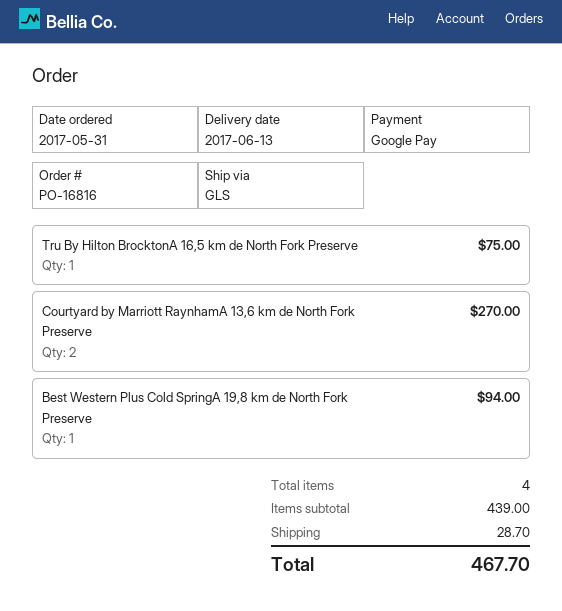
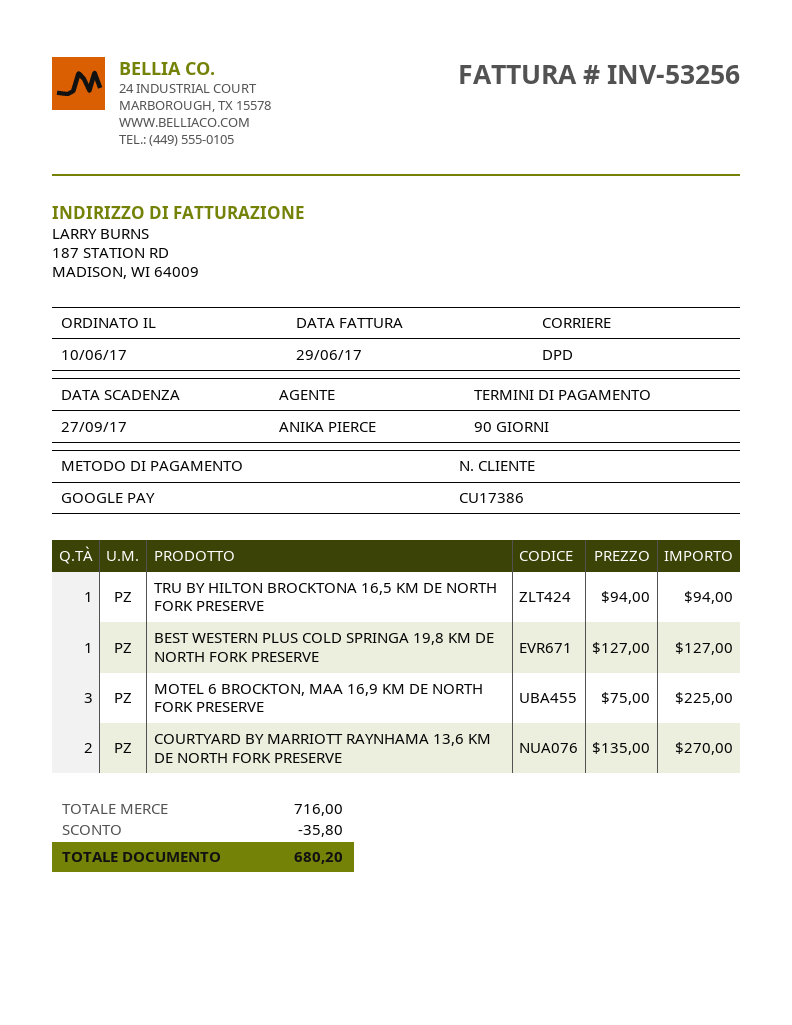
order date: 2017-05-31 -> 2017-06-10
shipping method: GLS -> DPD
Tru By Hilton BrocktonA 16,5 km de North Fork Preserve: 1 for 75.00 -> 1 for 94.00
Best Western Plus Cold SpringA 19,8 km de North Fork Preserve: 1 for 94.00 -> 1 for 127.00
MOTEL 6 BROCKTON, MAA 16,9 KM DE NORTH FORK PRESERVE: none -> 3 for 225.00
subtotal: 439.00 -> 716.00
discount: none -> 35.80
shipping: 28.70 -> none
total: 467.70 -> 680.20

